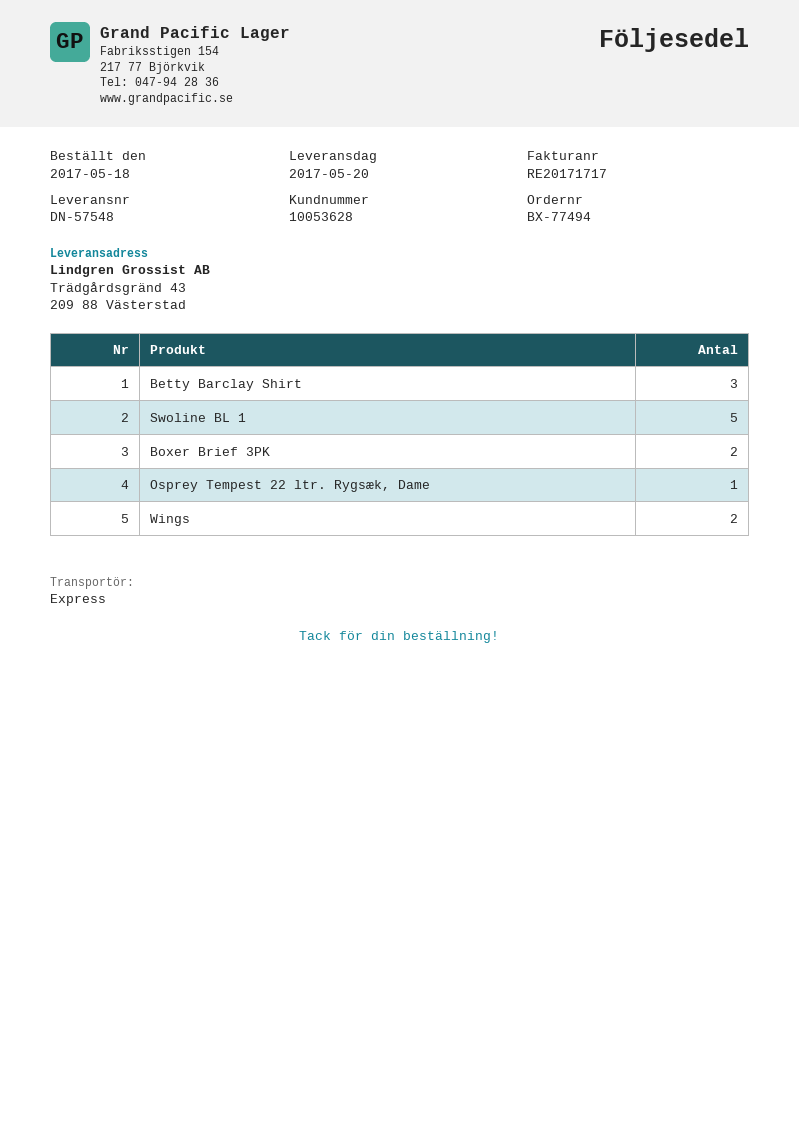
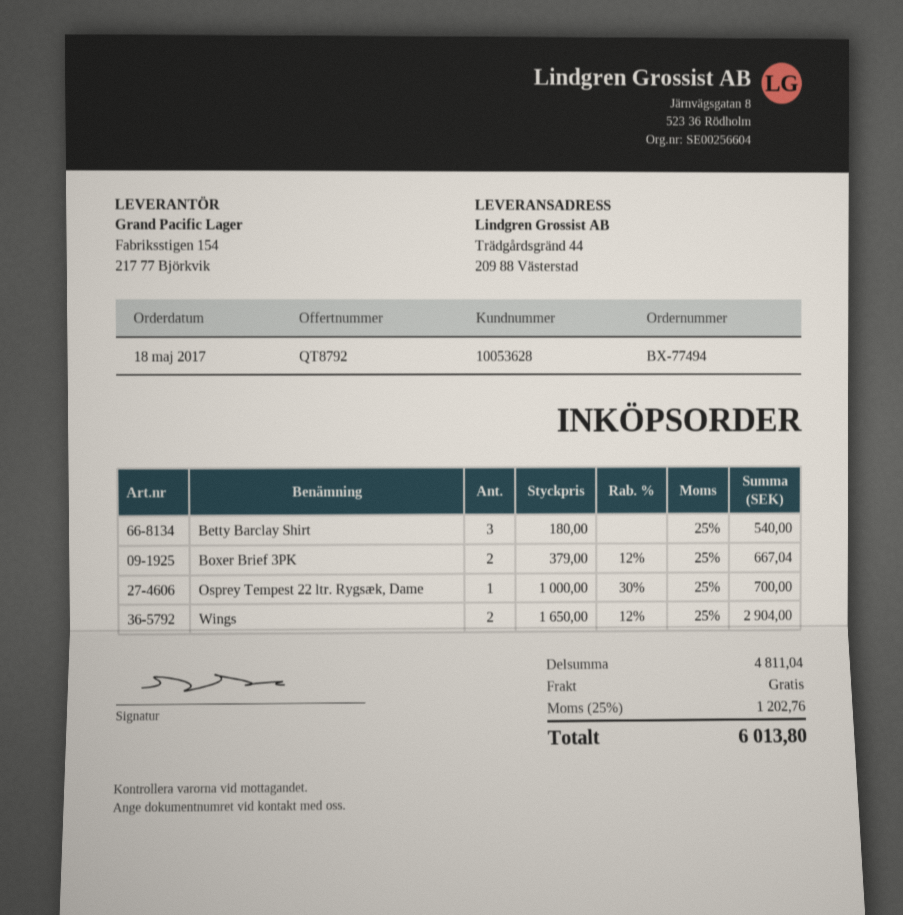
ship to: Trädgårdsgränd 43, 209 88 Västerstad -> Trädgårdsgränd 44, 209 88 Västerstad
Swoline BL 1: 5 -> none

